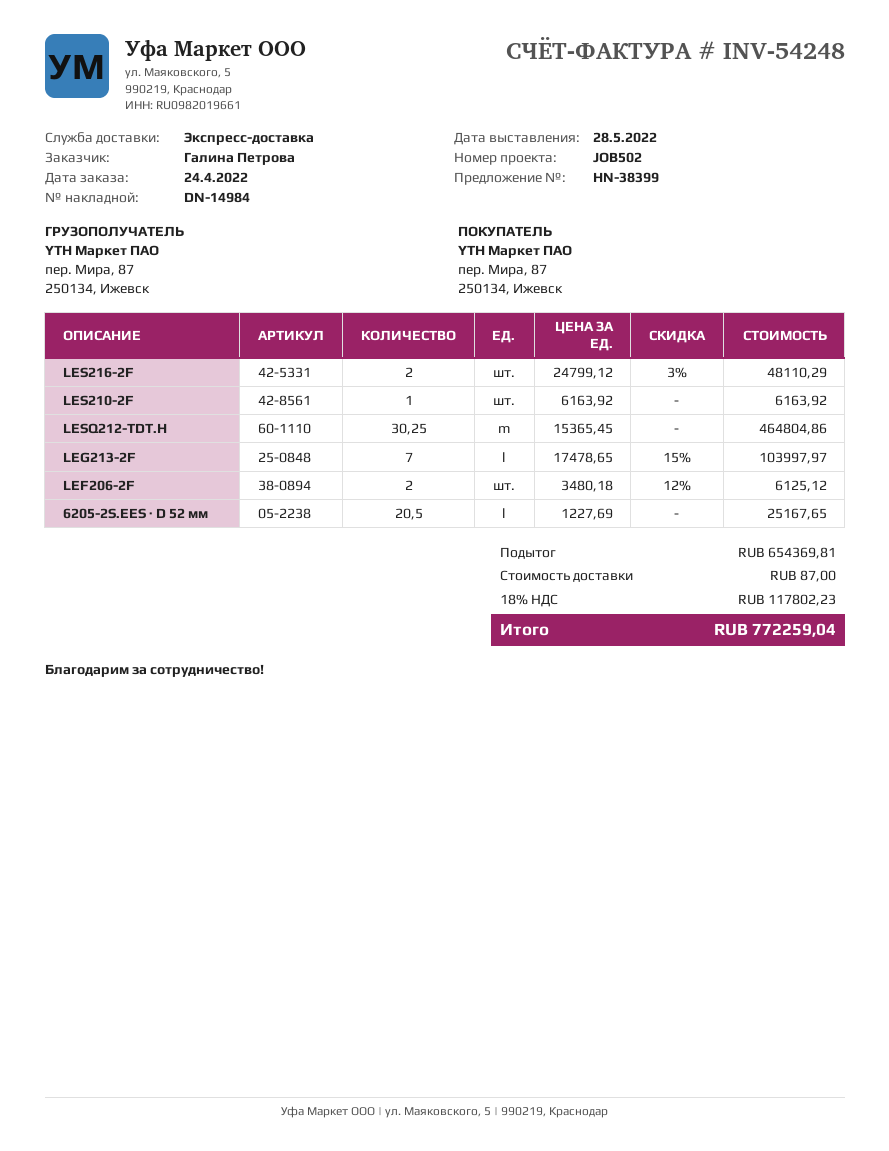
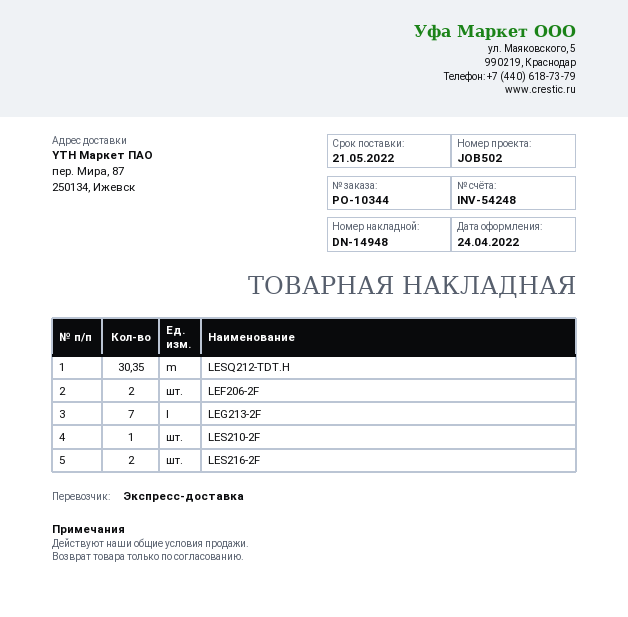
delivery note number: DN-14984 -> DN-14948
LESQ212-TDT.H: 30.25 -> 30.35
6205-2S.EES · D 52 мм: 20.5 -> none

